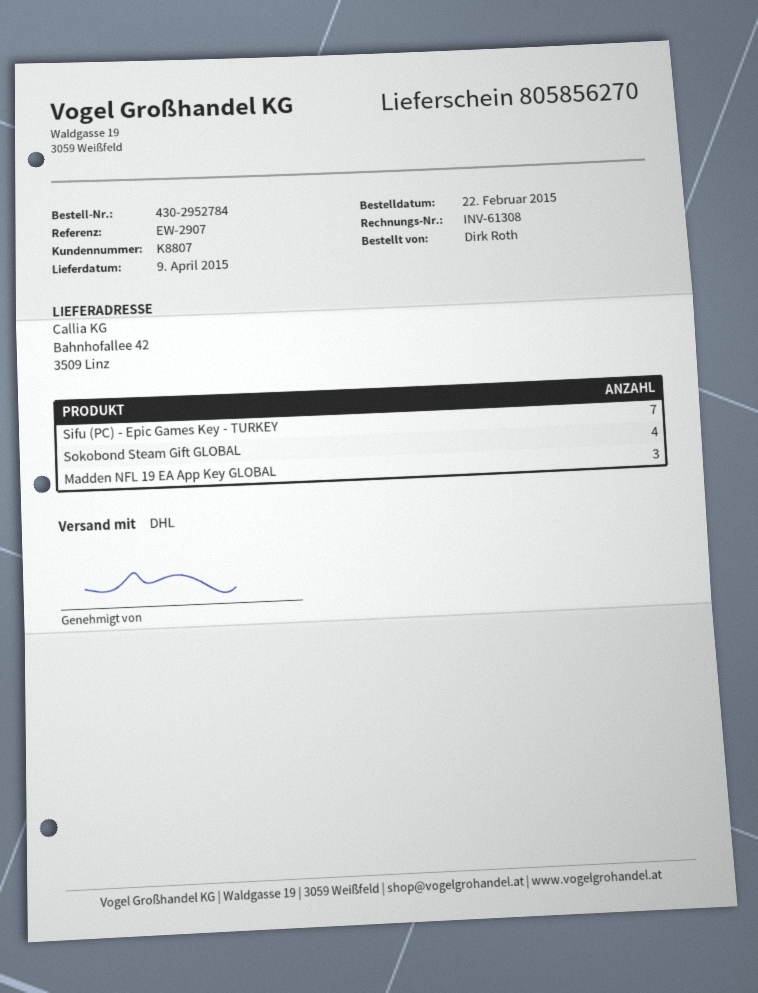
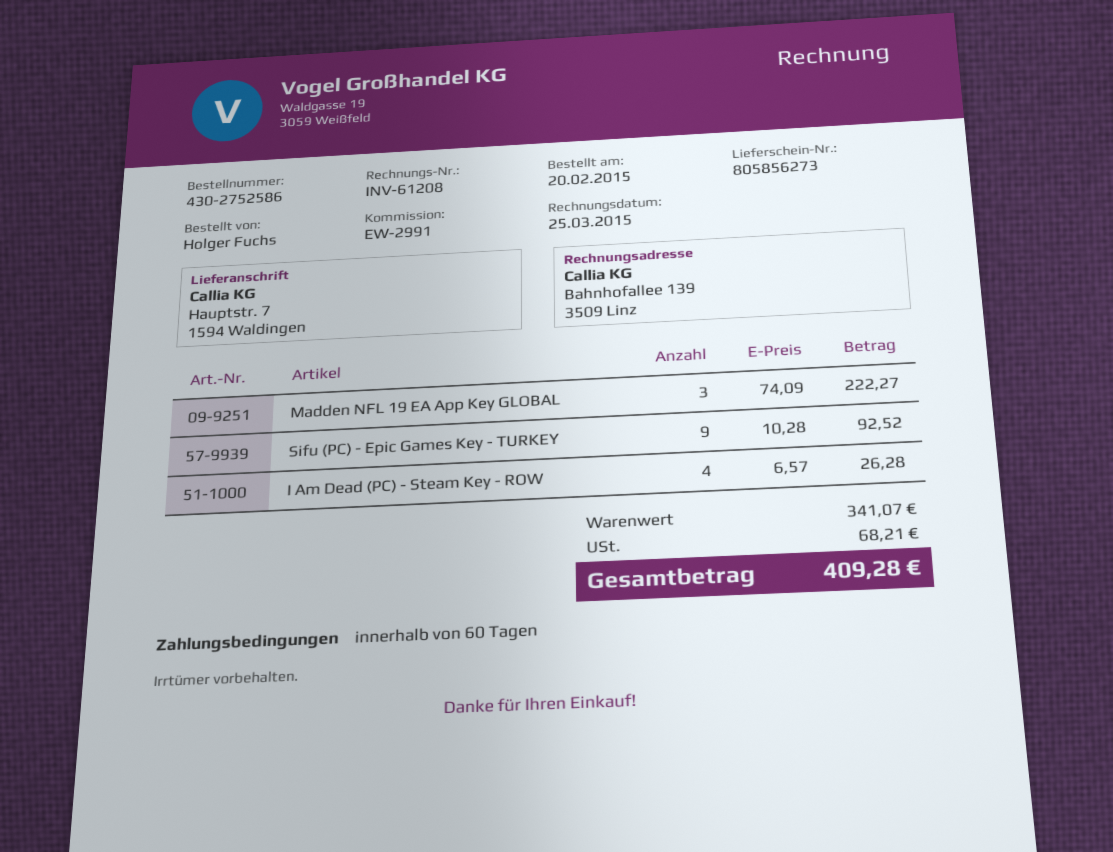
order number: 430-2952784 -> 430-2752586
order date: 2015-02-22 -> 2015-02-20
delivery note number: 805856270 -> 805856273
invoice number: INV-61308 -> INV-61208
reference: EW-2907 -> EW-2991
ordered by: Dirk Roth -> Holger Fuchs
ship to: Bahnhofallee 42, 3509 Linz -> Hauptstr. 7, 1594 Waldingen
Sifu (PC) - Epic Games Key - TURKEY: 7 -> 9
Sokobond Steam Gift GLOBAL: 4 -> none
I Am Dead (PC) - Steam Key - ROW: none -> 4

